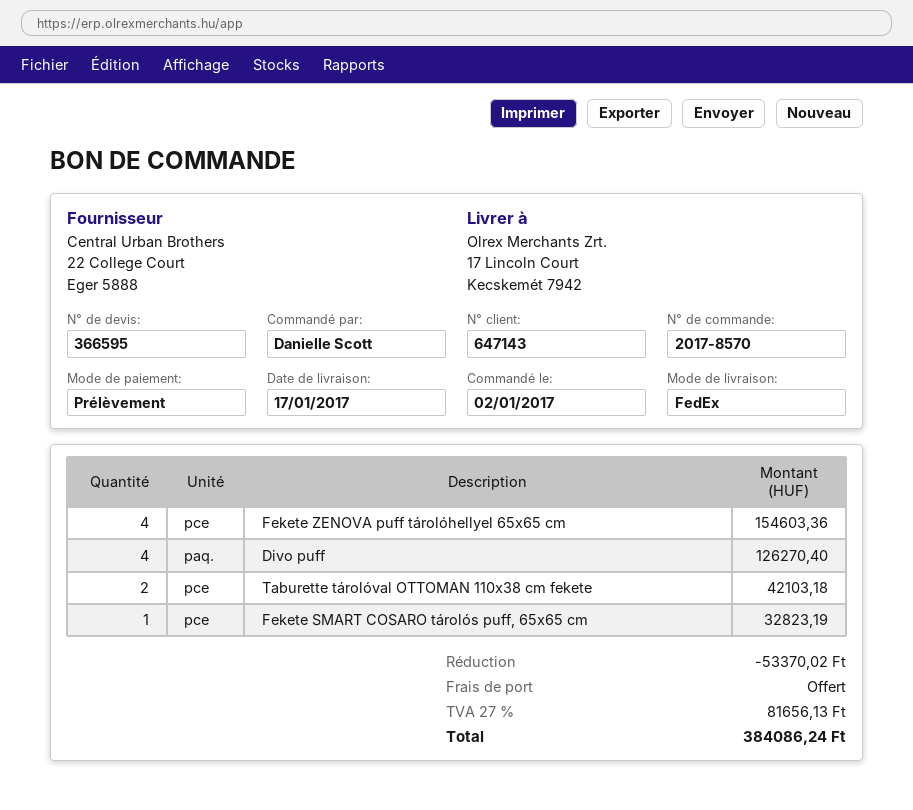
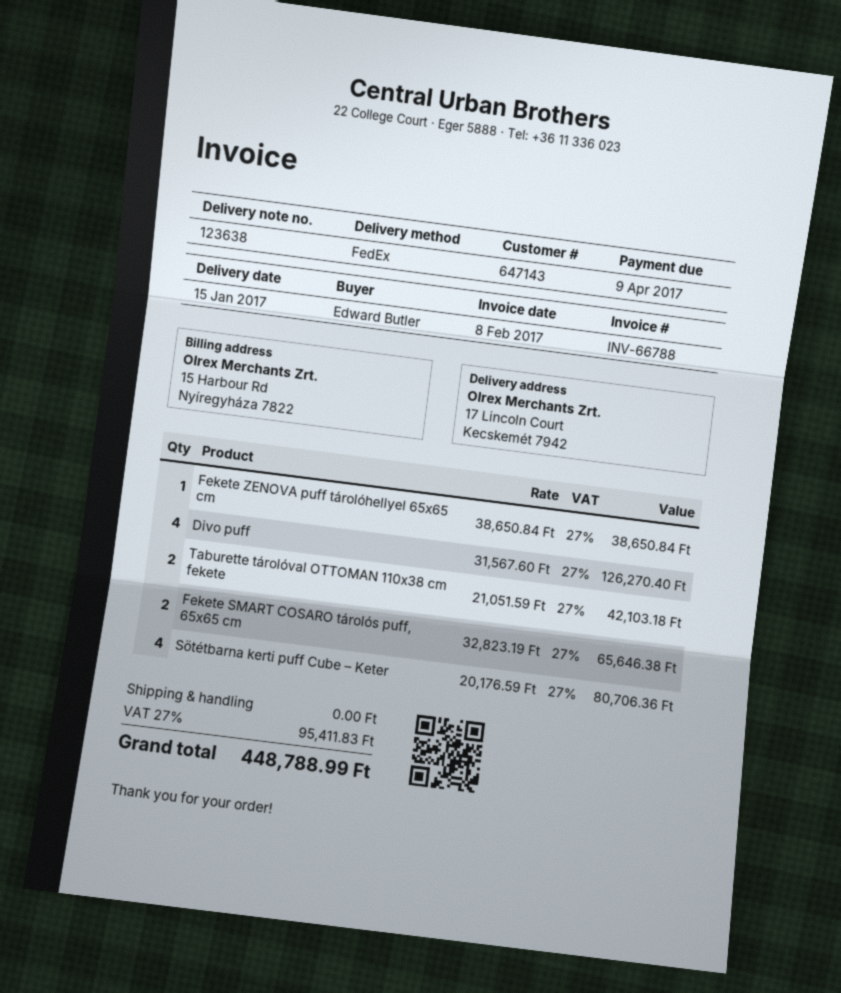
delivery date: 2017-01-17 -> 2017-01-15
ordered by: Danielle Scott -> Edward Butler
Fekete ZENOVA puff tárolóhellyel 65x65 cm: 4 for 154603.36 -> 1 for 38650.84
Fekete SMART COSARO tárolós puff, 65x65 cm: 1 for 32823.19 -> 2 for 65646.38
Sötétbarna kerti puff Cube – Keter: none -> 4 for 80706.36
discount: 53370.02 -> none
tax: 27% = 81656.13 -> 27% = 95411.83
total: 384086.24 -> 448788.99

